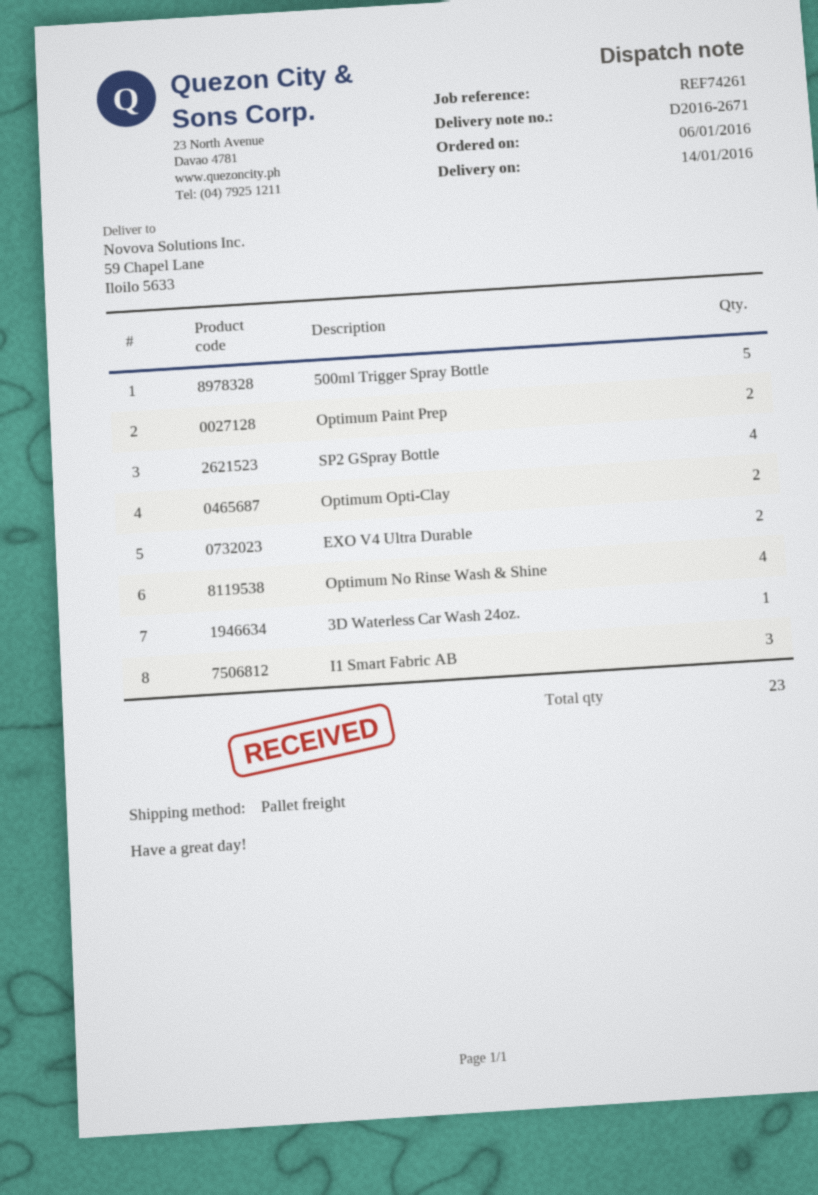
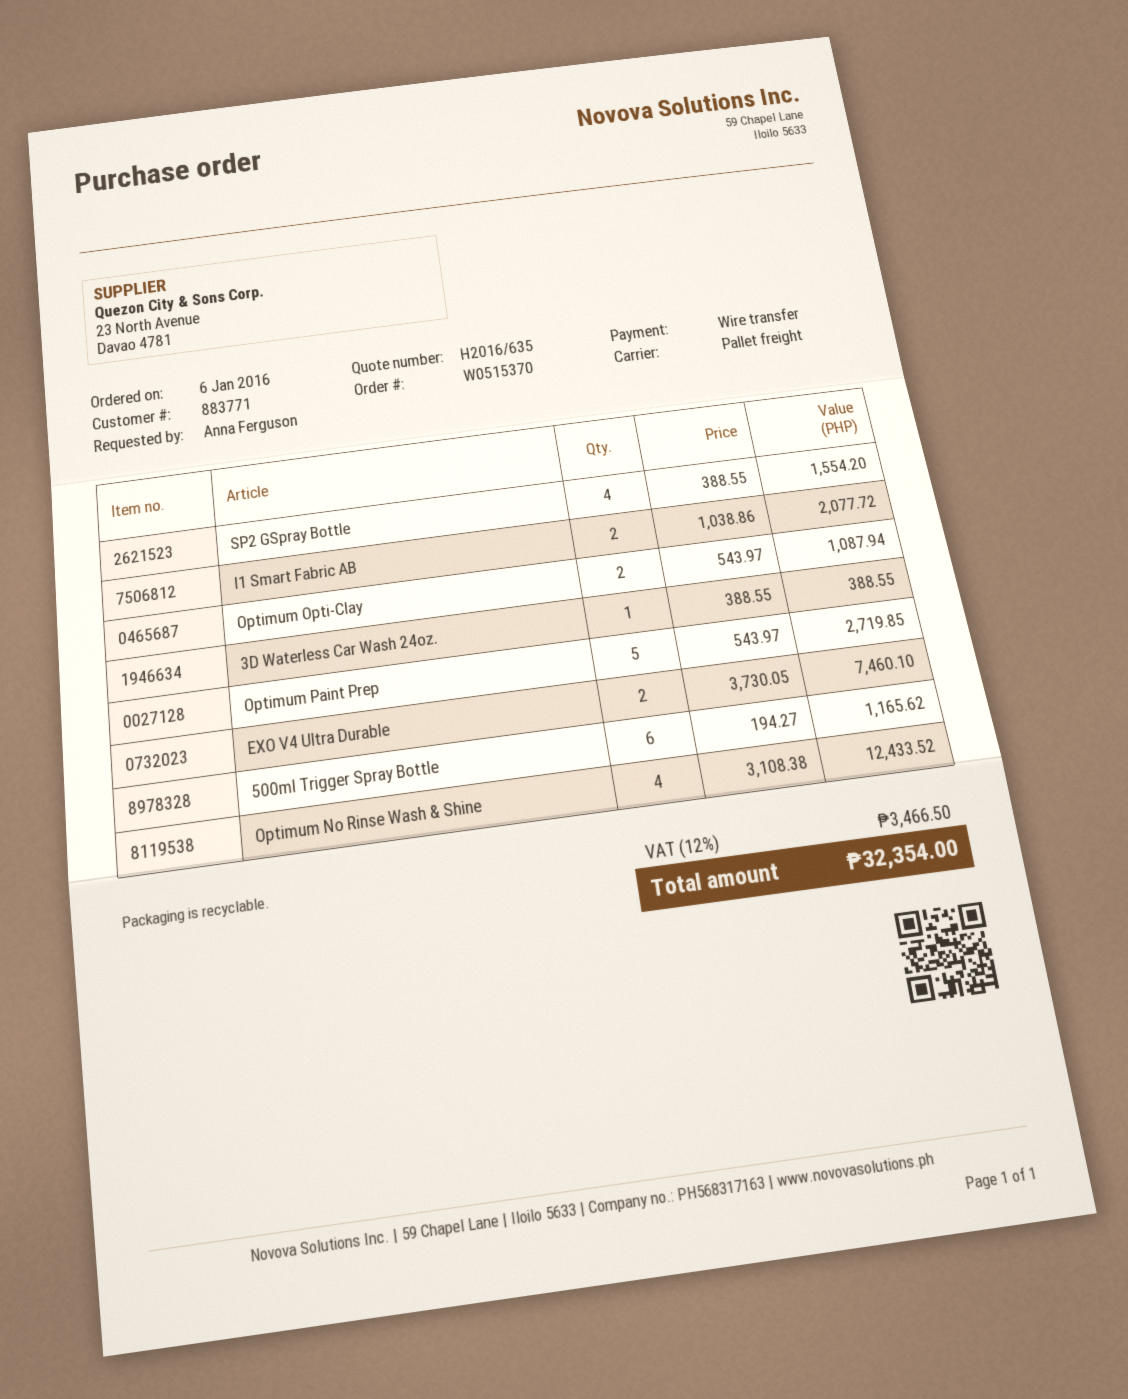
500ml Trigger Spray Bottle: 5 -> 6
Optimum Paint Prep: 2 -> 5
I1 Smart Fabric AB: 3 -> 2

